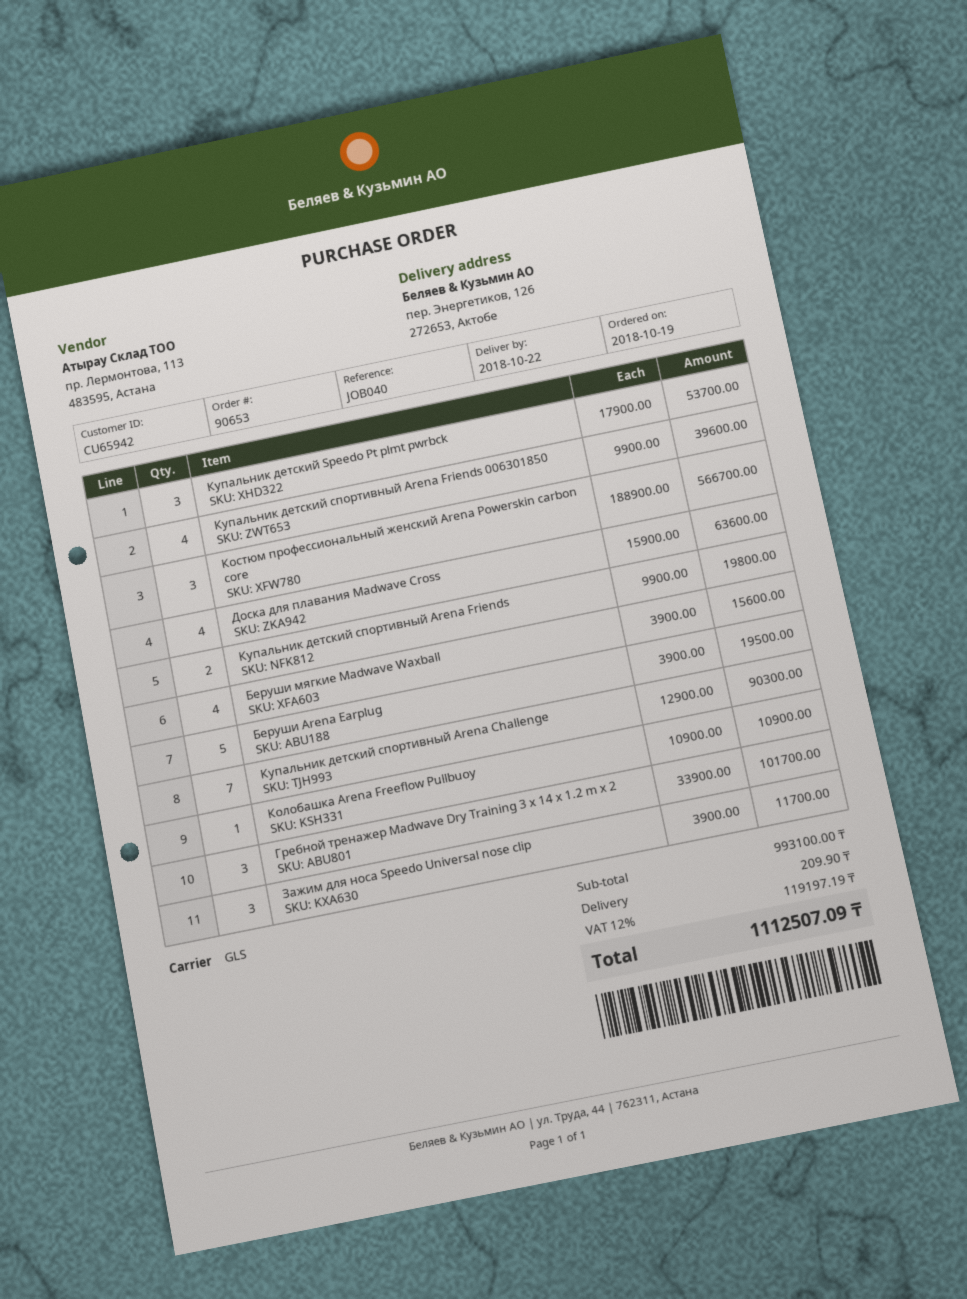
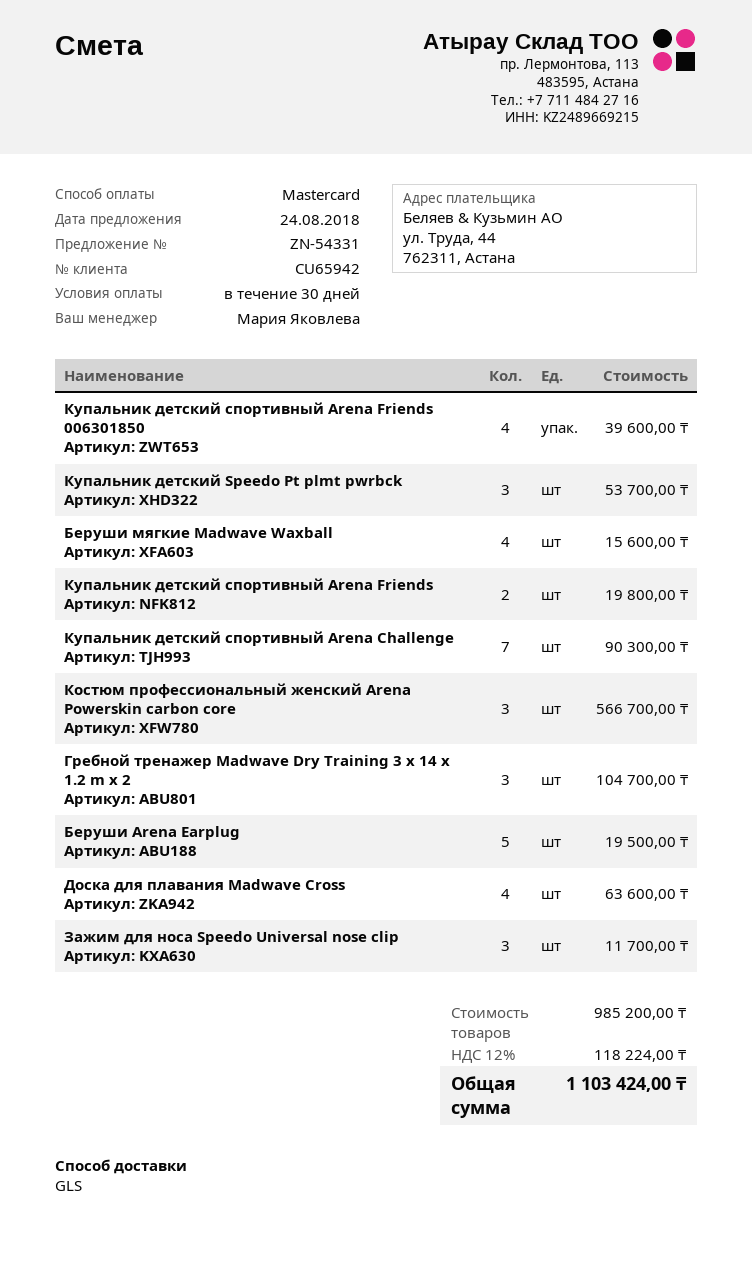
Колобашка Arena Freeflow Pullbuoy: 1 for 10900.00 -> none
Гребной тренажер Madwave Dry Training 3 x 14 x 1.2 m x 2: 3 for 101700.00 -> 3 for 104700.00
subtotal: 993100.00 -> 985200.00
shipping: 209.90 -> none
tax: 12% = 119197.19 -> 12% = 118224.00
total: 1112507.09 -> 1103424.00

